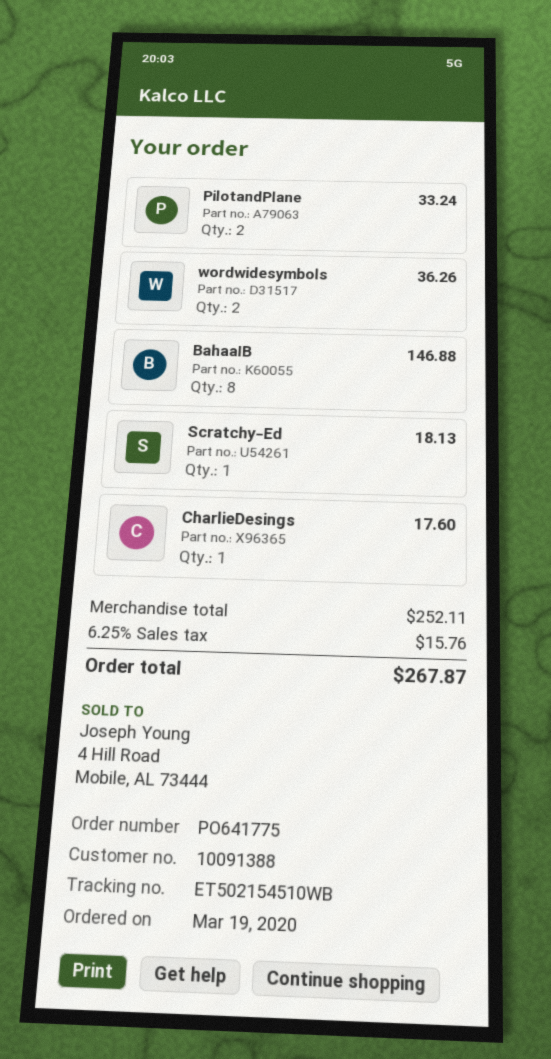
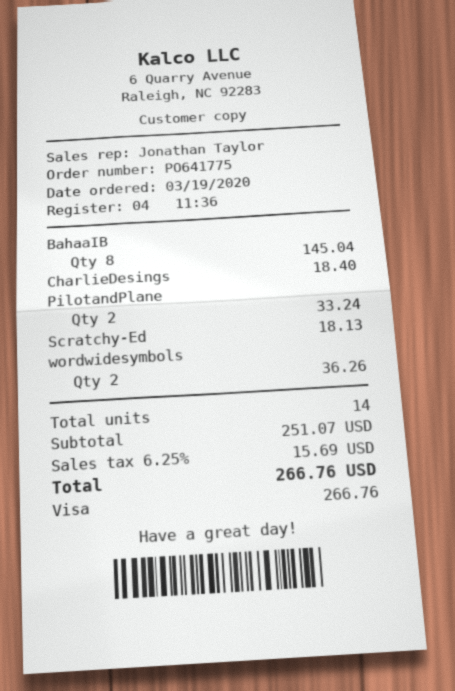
BahaaIB: 8 for 146.88 -> 8 for 145.04
CharlieDesings: 1 for 17.60 -> 1 for 18.40
subtotal: 252.11 -> 251.07
tax: 6.25% = 15.76 -> 6.25% = 15.69
total: 267.87 -> 266.76

